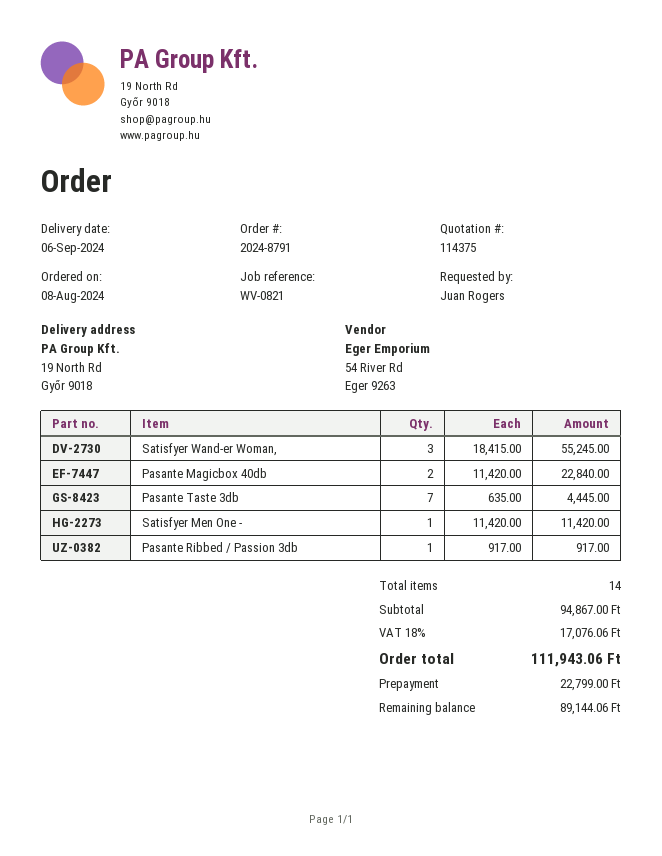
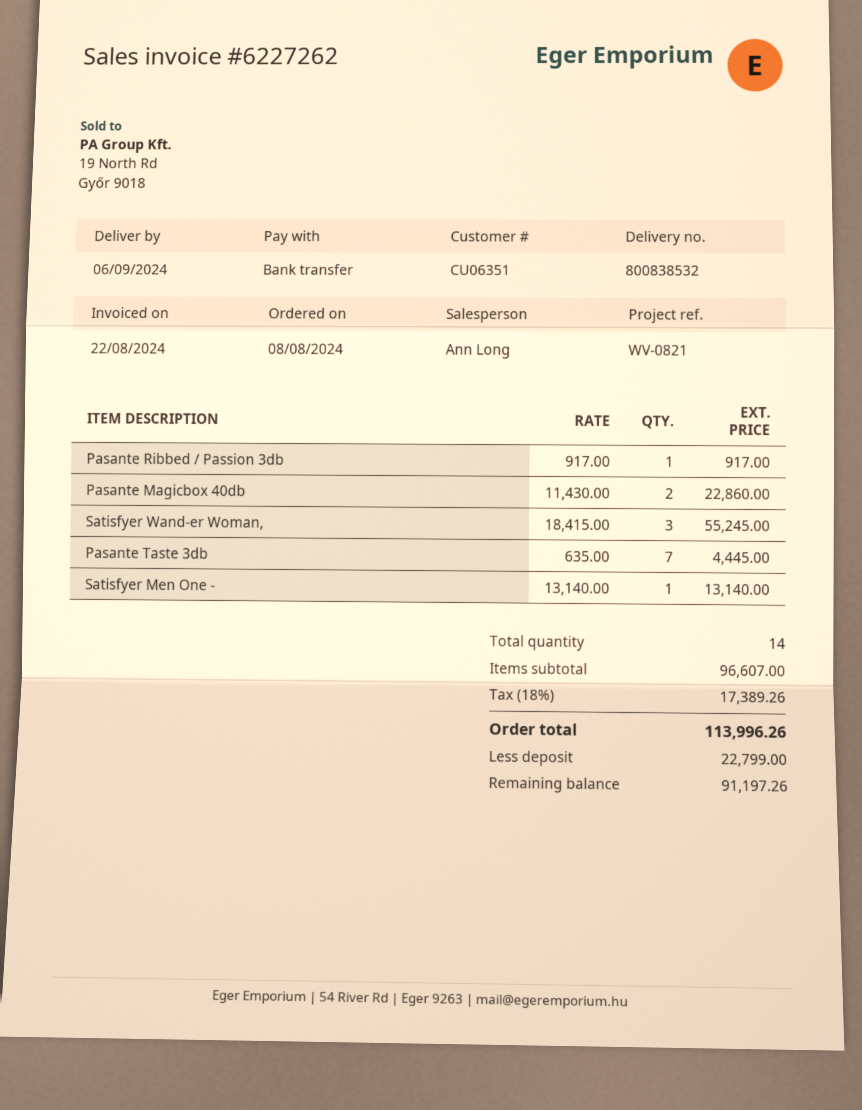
Pasante Magicbox 40db: 2 x 11420.00 = 22840.00 -> 2 x 11430.00 = 22860.00
Satisfyer Men One -: 1 x 11420.00 = 11420.00 -> 1 x 13140.00 = 13140.00
subtotal: 94867.00 -> 96607.00
tax: 18% = 17076.06 -> 18% = 17389.26
total: 111943.06 -> 113996.26
balance: 89144.06 -> 91197.26

